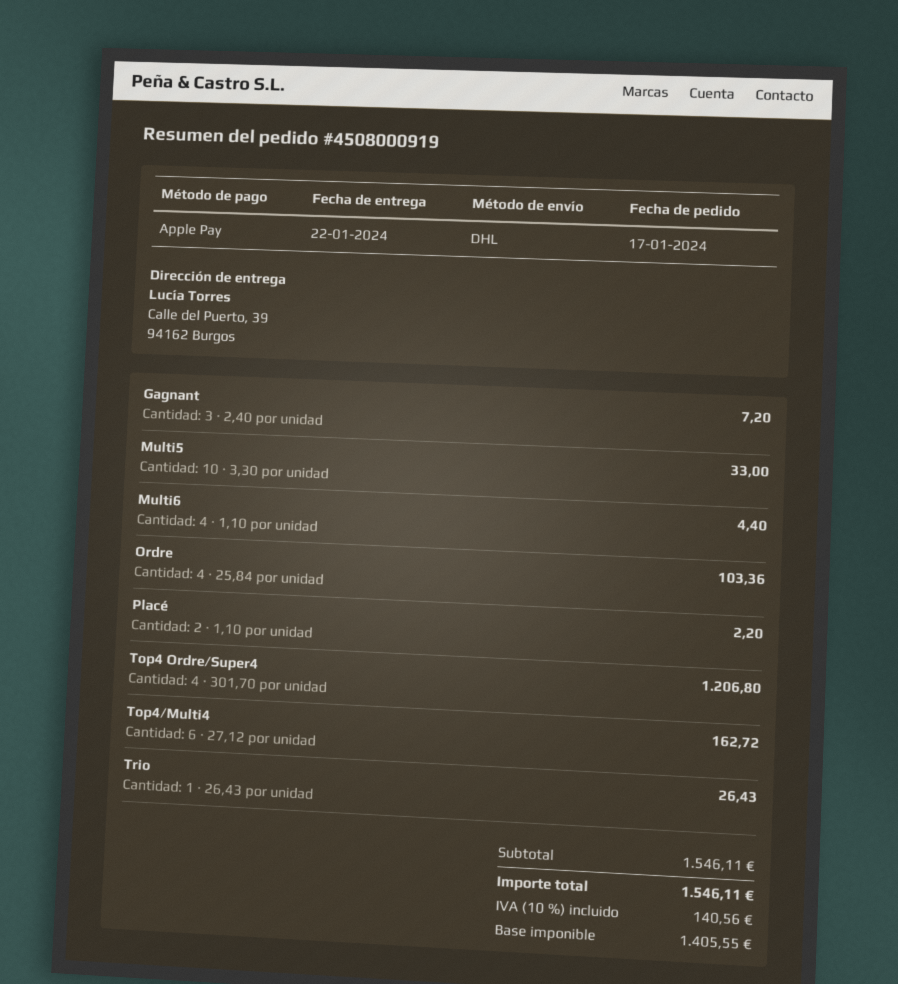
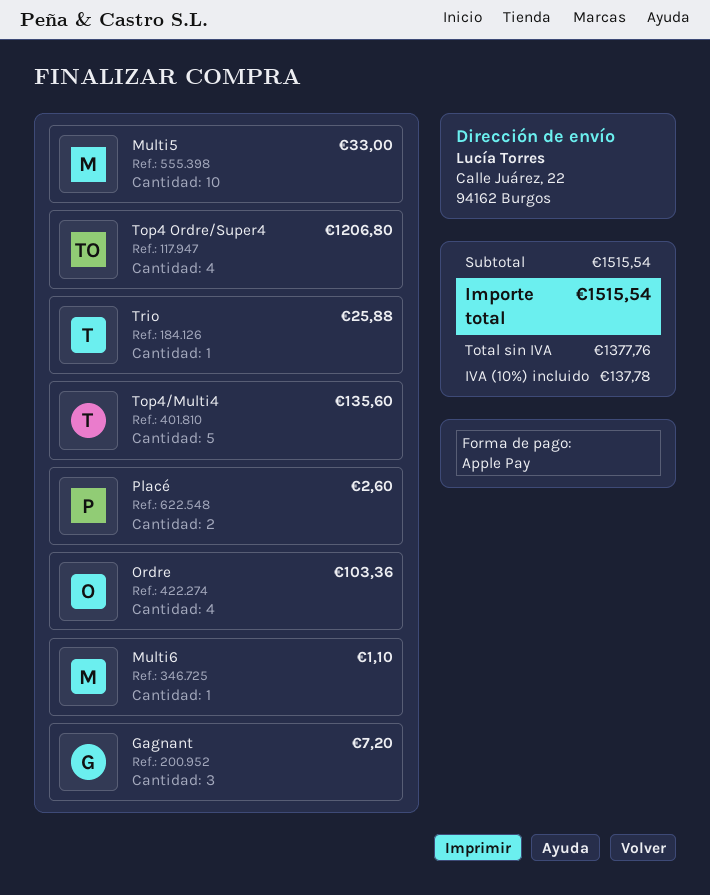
ship to: Calle del Puerto, 39, 94162 Burgos -> Calle Juárez, 22, 94162 Burgos
Multi6: 4 for 4.40 -> 1 for 1.10
Placé: 2 for 2.20 -> 2 for 2.60
Top4/Multi4: 6 for 162.72 -> 5 for 135.60
Trio: 1 for 26.43 -> 1 for 25.88
subtotal: 1546.11 -> 1515.54
net: 1405.55 -> 1377.76
tax: 10% = 140.56 -> 10% = 137.78
total: 1546.11 -> 1515.54

